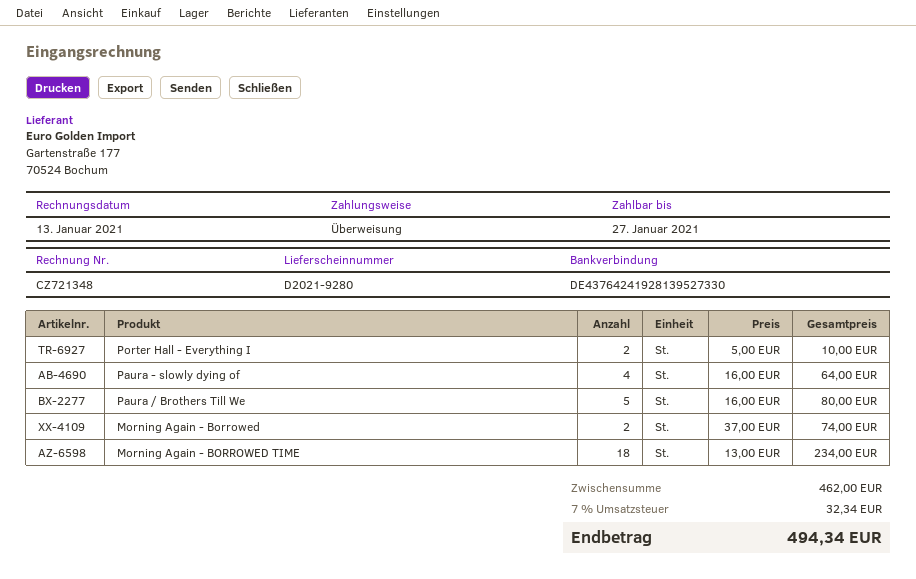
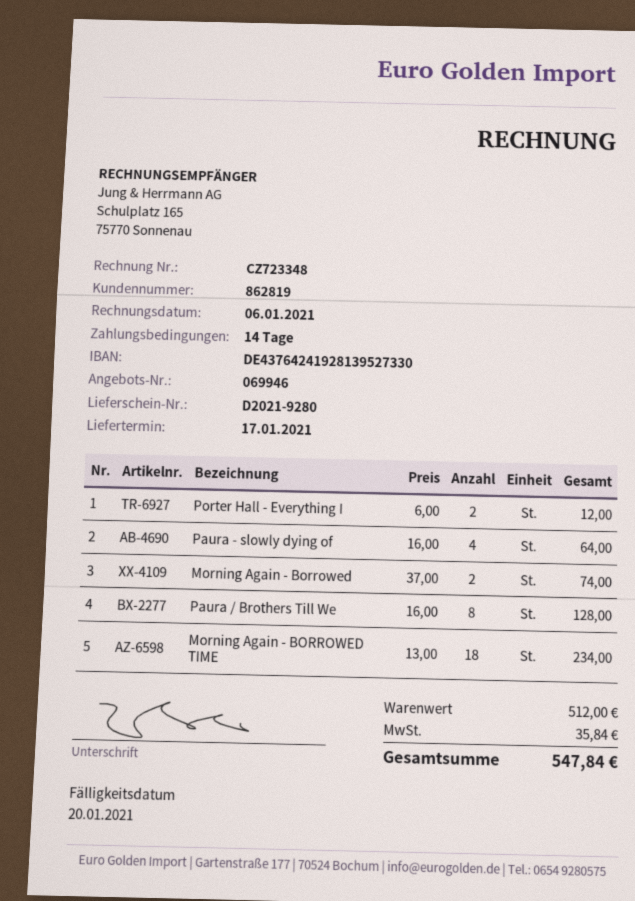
invoice number: CZ721348 -> CZ723348
invoice date: 2021-01-13 -> 2021-01-06
due date: 2021-01-27 -> 2021-01-20
Porter Hall - Everything I: 2 x 5.00 = 10.00 -> 2 x 6.00 = 12.00
Paura / Brothers Till We: 5 x 16.00 = 80.00 -> 8 x 16.00 = 128.00
subtotal: 462.00 -> 512.00
tax: 32.34 -> 35.84
total: 494.34 -> 547.84

